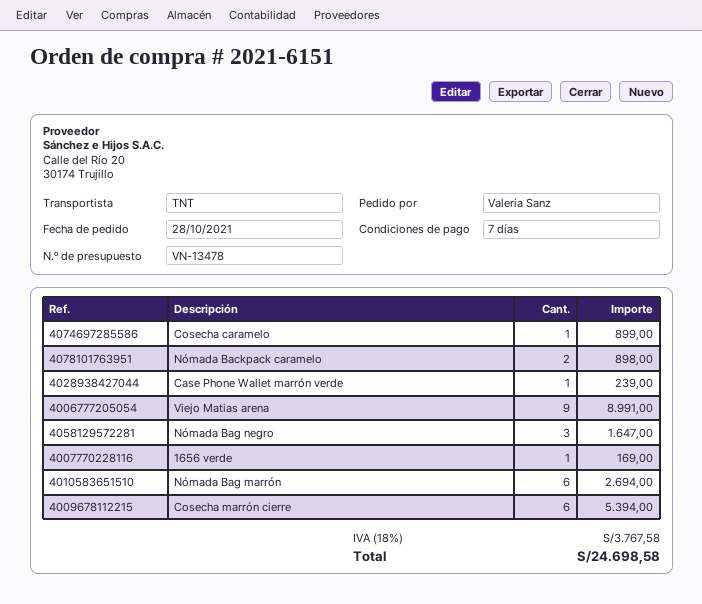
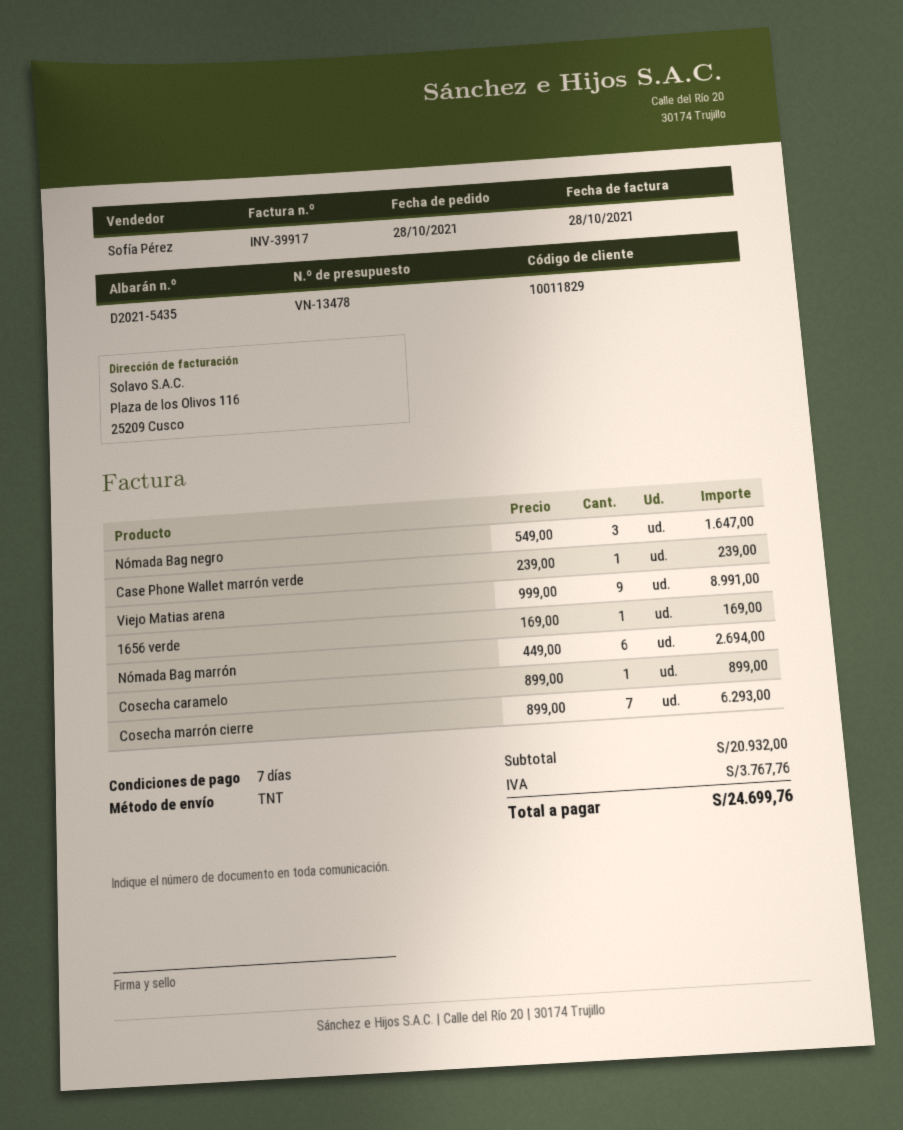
Nómada Backpack caramelo: 2 for 898.00 -> none
Cosecha marrón cierre: 6 for 5394.00 -> 7 for 6293.00
tax: 3767.58 -> 3767.76
total: 24698.58 -> 24699.76

